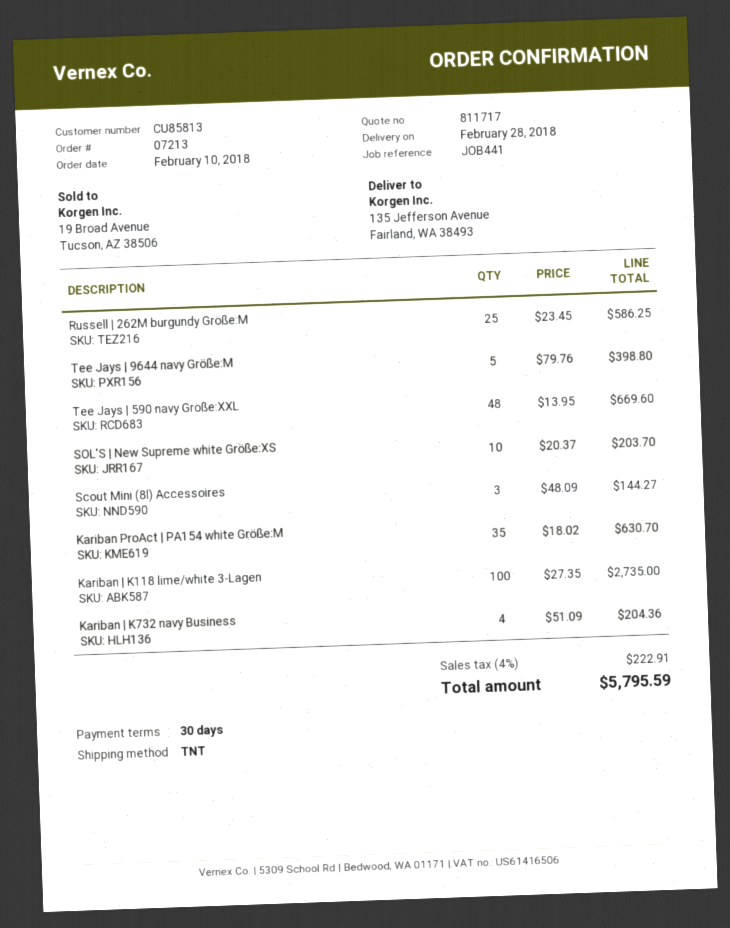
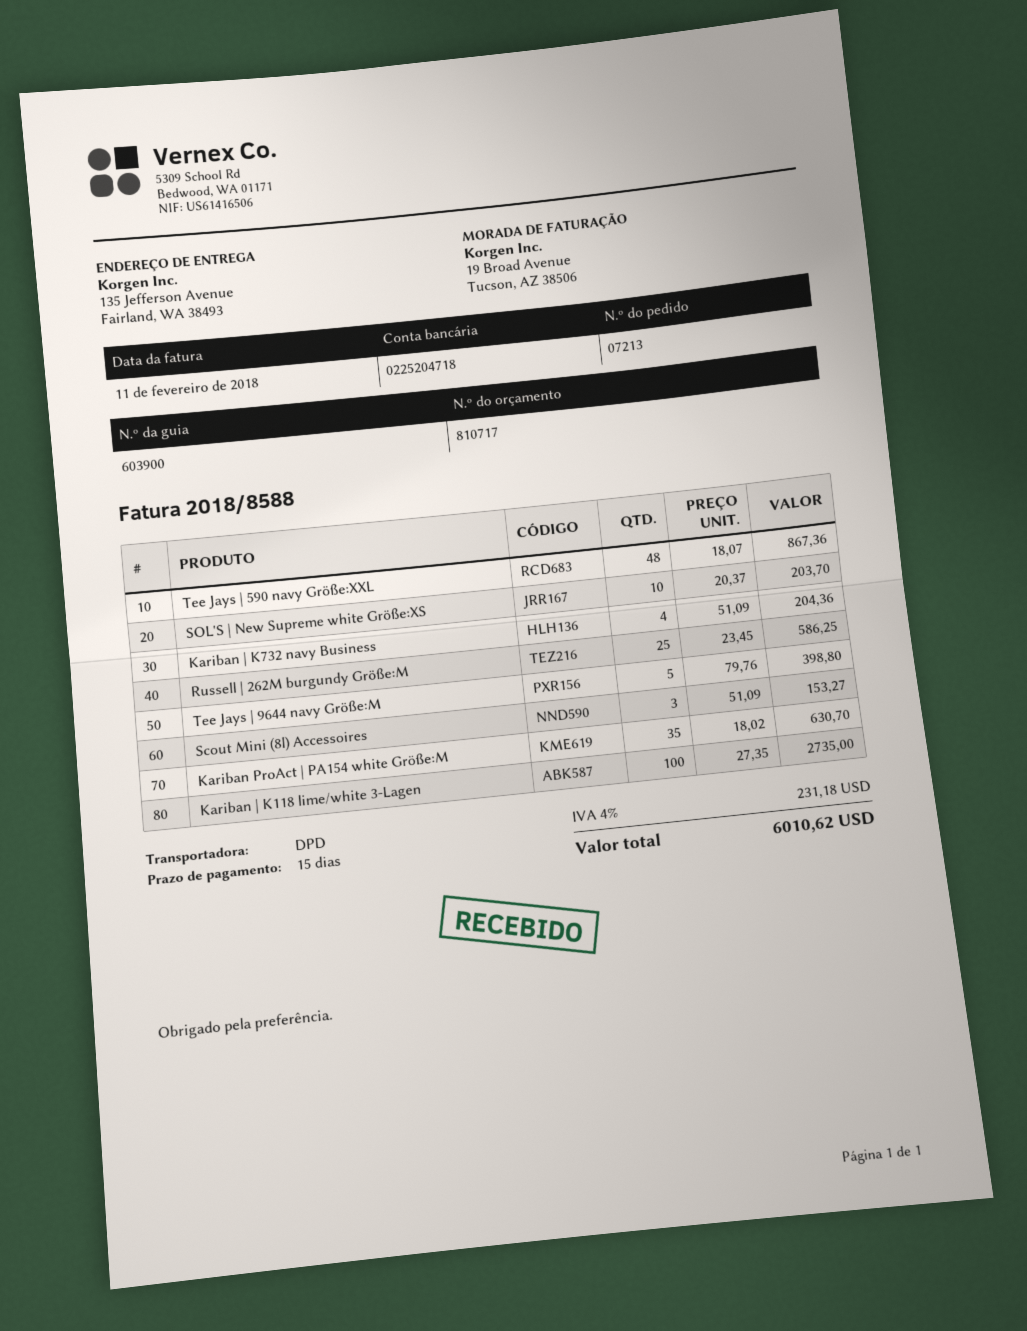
quote number: 811717 -> 810717
payment terms: 30 days -> 15 days
shipping method: TNT -> DPD
Tee Jays | 590 navy Größe:XXL: 48 x 13.95 = 669.60 -> 48 x 18.07 = 867.36
Scout Mini (8l) Accessoires: 3 x 48.09 = 144.27 -> 3 x 51.09 = 153.27
tax: 4% = 222.91 -> 4% = 231.18
total: 5795.59 -> 6010.62

